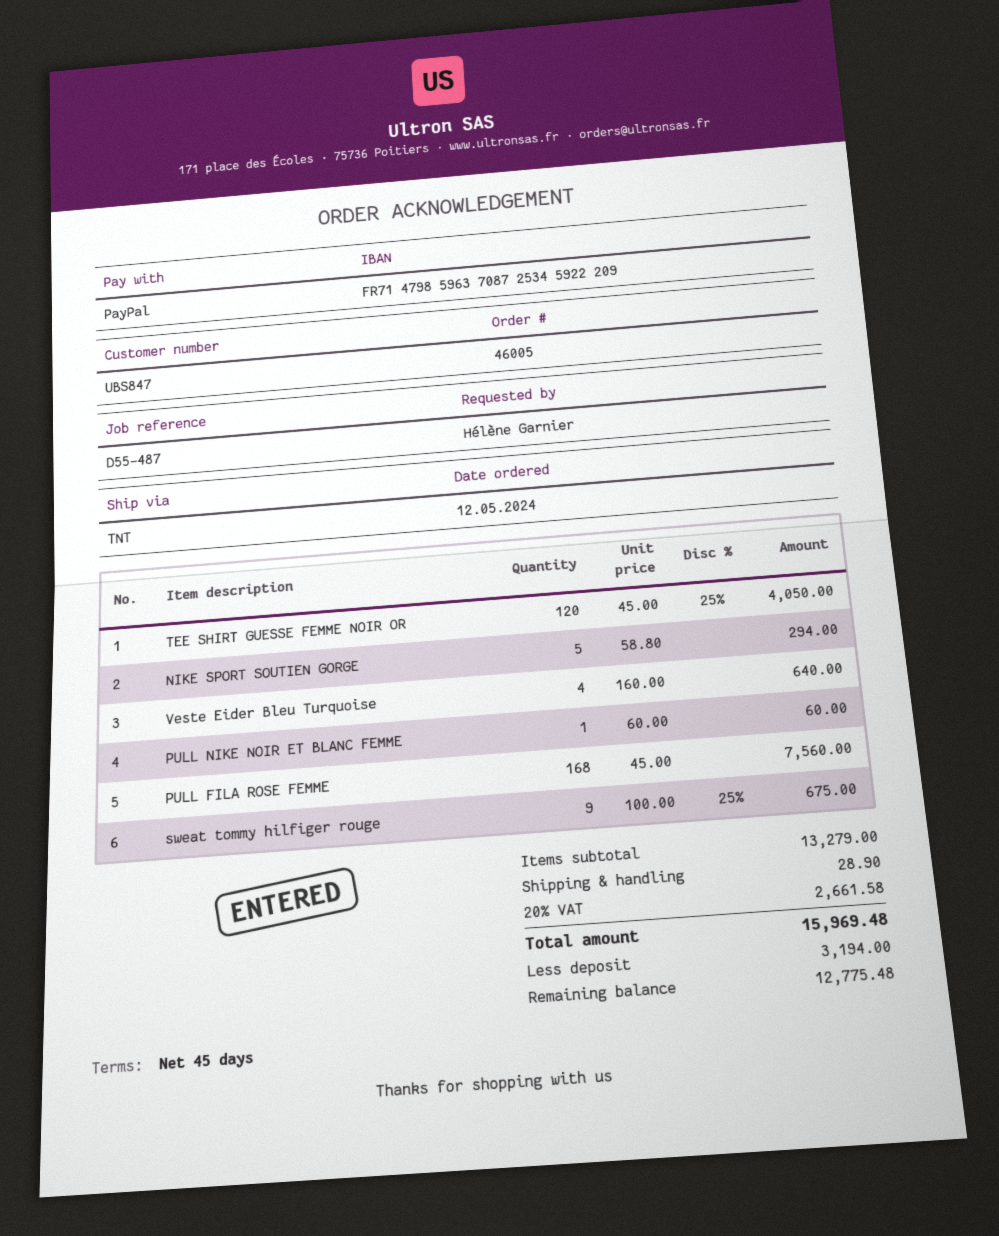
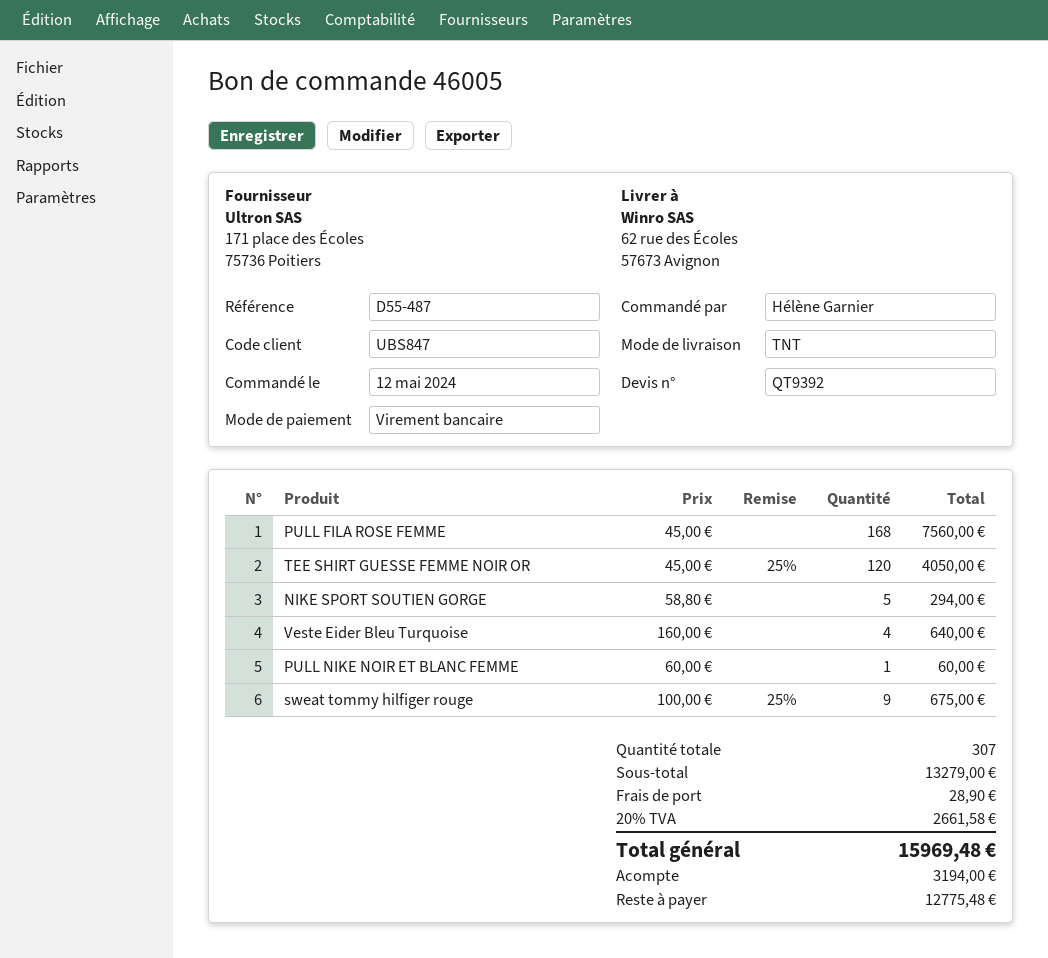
payment method: PayPal -> bank transfer

